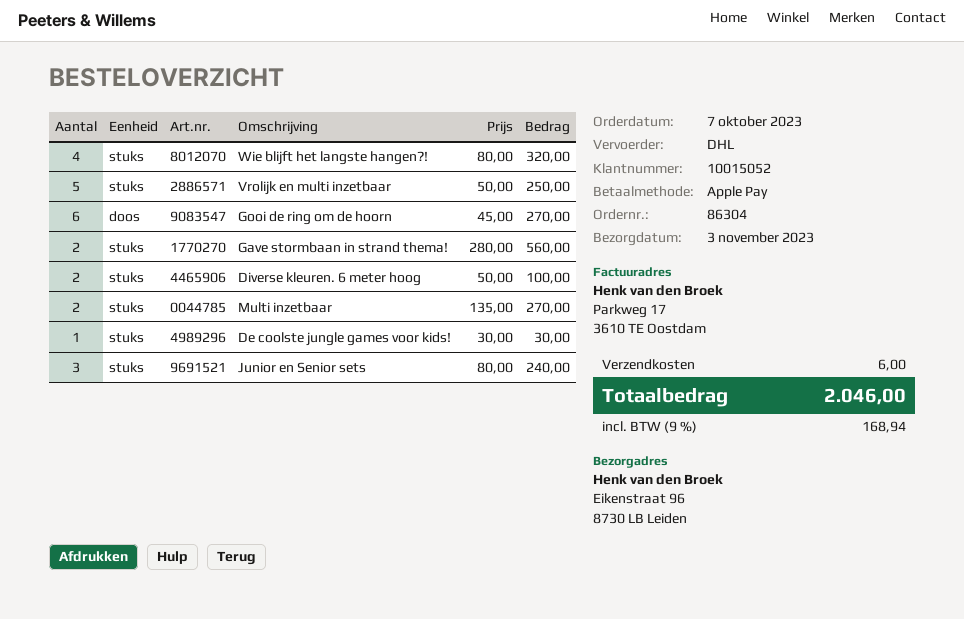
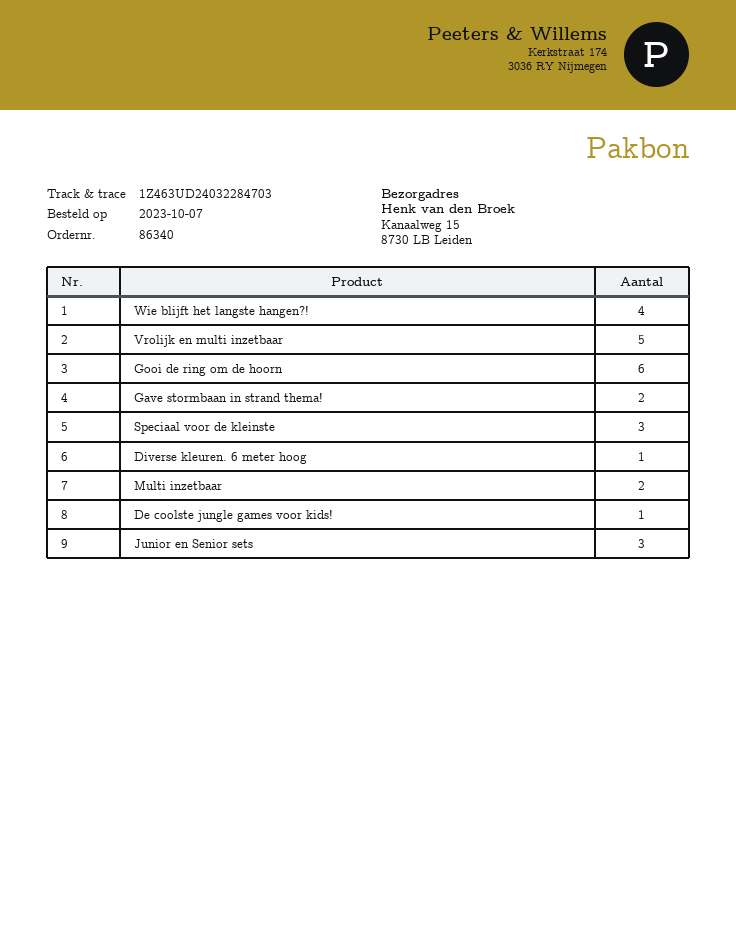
order number: 86304 -> 86340
ship to: Eikenstraat 96, 8730 LB Leiden -> Kanaalweg 15, 8730 LB Leiden
Diverse kleuren. 6 meter hoog: 2 -> 1
Speciaal voor de kleinste: none -> 3

